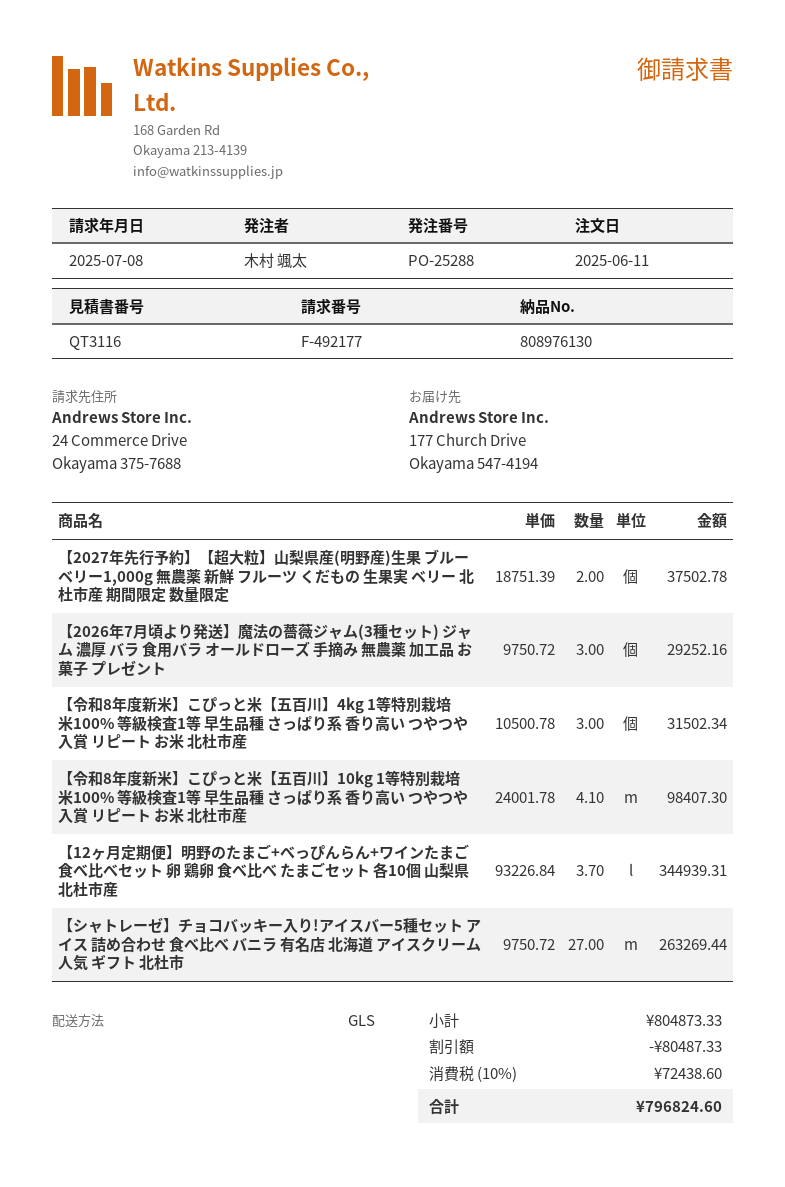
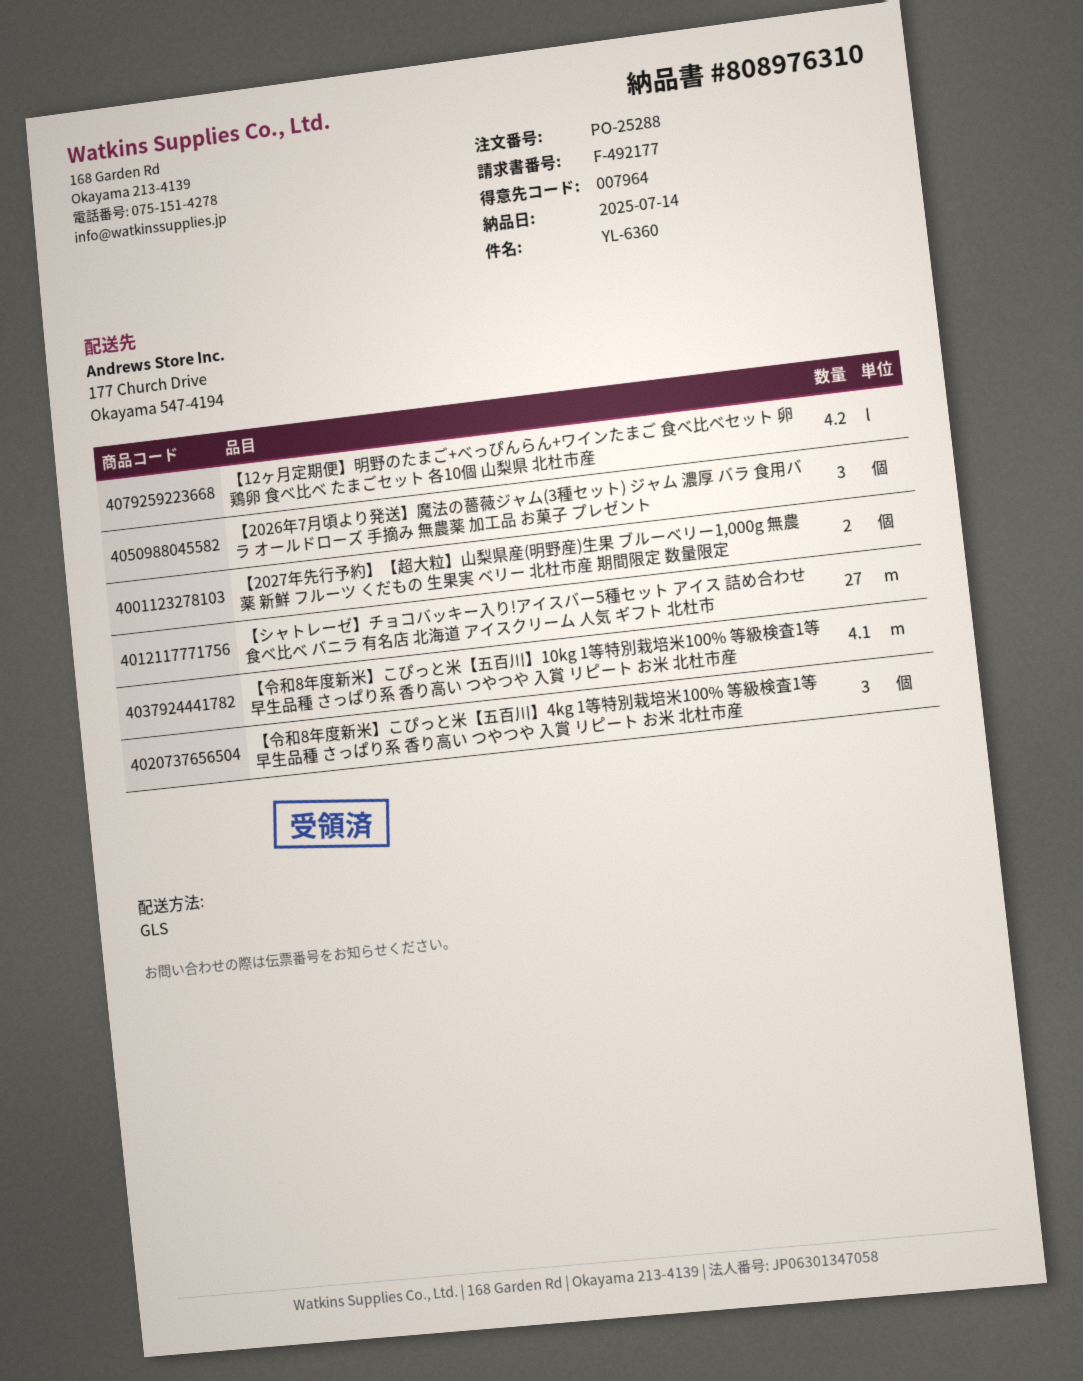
delivery note number: 808976130 -> 808976310
【12ヶ月定期便】明野のたまご+べっぴんらん+ワインたまご 食べ比べセット 卵 鶏卵 食べ比べ たまごセット 各10個 山梨県 北杜市産: 3.7 -> 4.2

